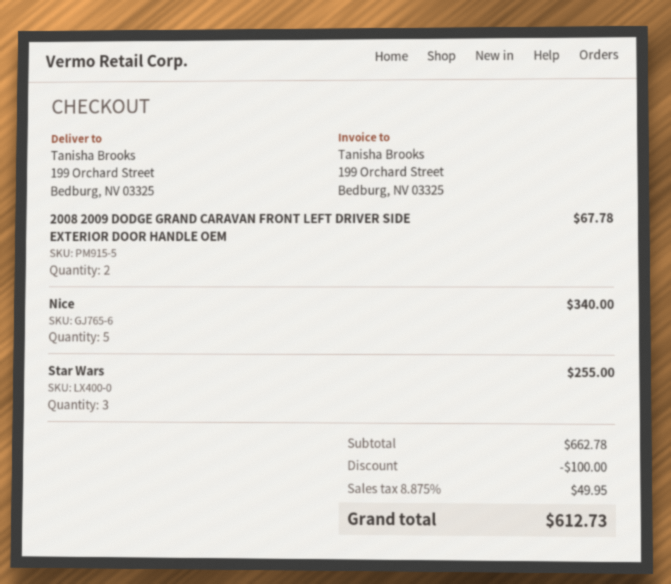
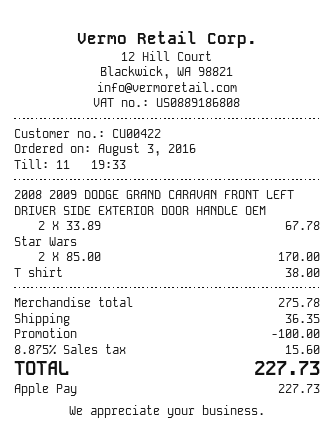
Nice: 5 for 340.00 -> none
Star Wars: 3 for 255.00 -> 2 for 170.00
T shirt: none -> 1 for 38.00
subtotal: 662.78 -> 275.78
shipping: none -> 36.35
tax: 8.875% = 49.95 -> 8.875% = 15.60
total: 612.73 -> 227.73

